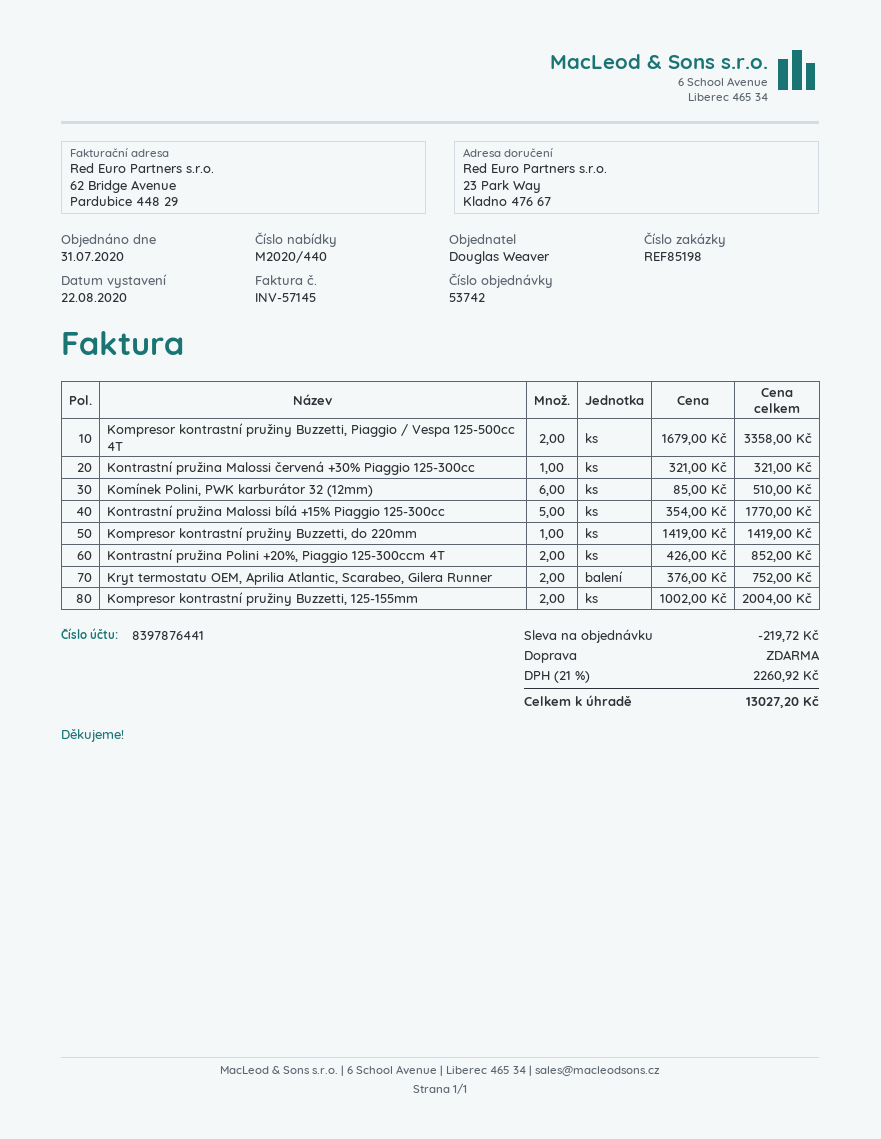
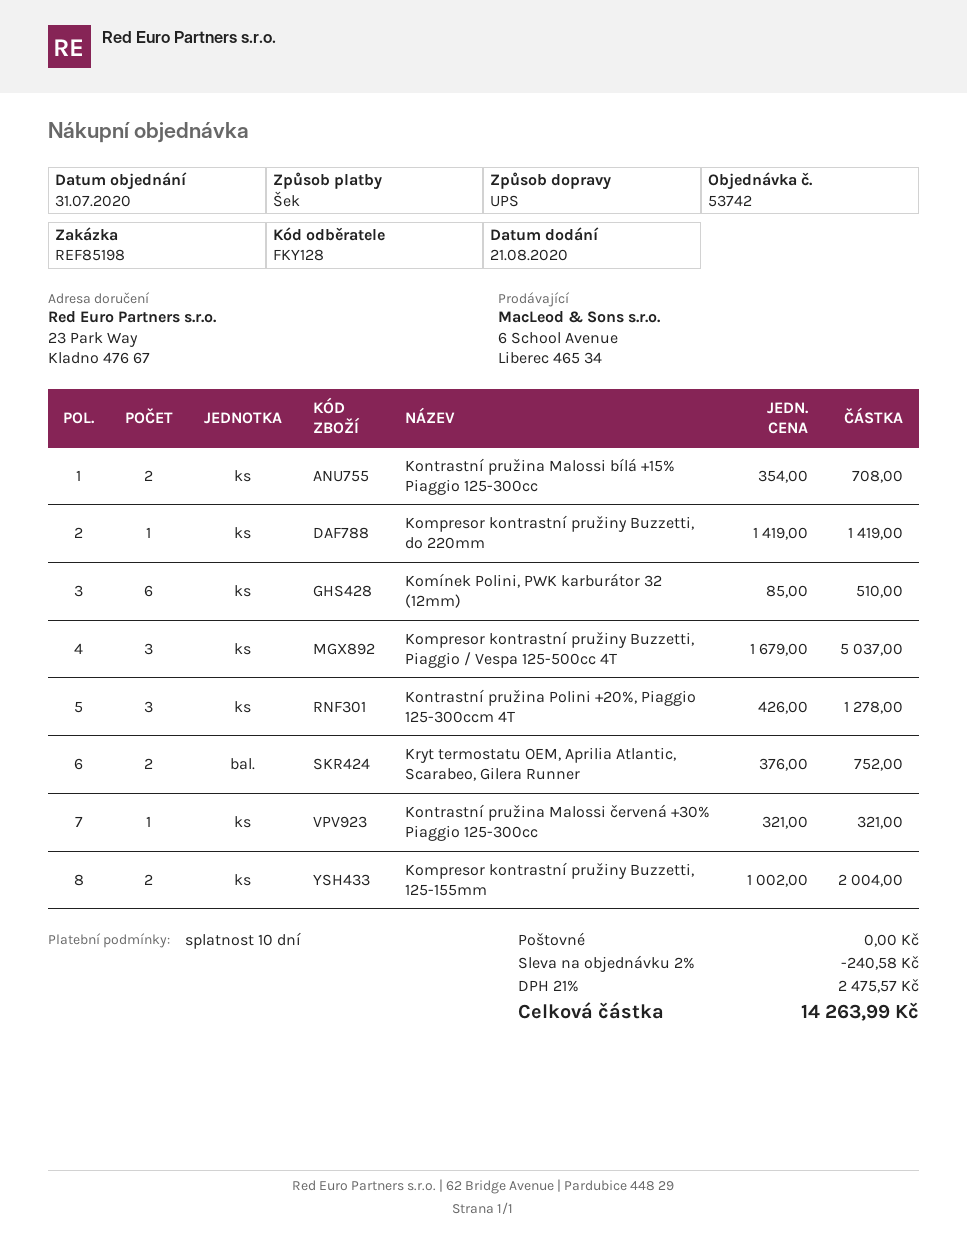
Kompresor kontrastní pružiny Buzzetti, Piaggio / Vespa 125-500cc 4T: 2 x 1679.00 = 3358.00 -> 3 x 1679.00 = 5037.00
Kontrastní pružina Malossi bílá +15% Piaggio 125-300cc: 5 x 354.00 = 1770.00 -> 2 x 354.00 = 708.00
Kontrastní pružina Polini +20%, Piaggio 125-300ccm 4T: 2 x 426.00 = 852.00 -> 3 x 426.00 = 1278.00
discount: 219.72 -> 240.58
tax: 21% = 2260.92 -> 21% = 2475.57
total: 13027.20 -> 14263.99

